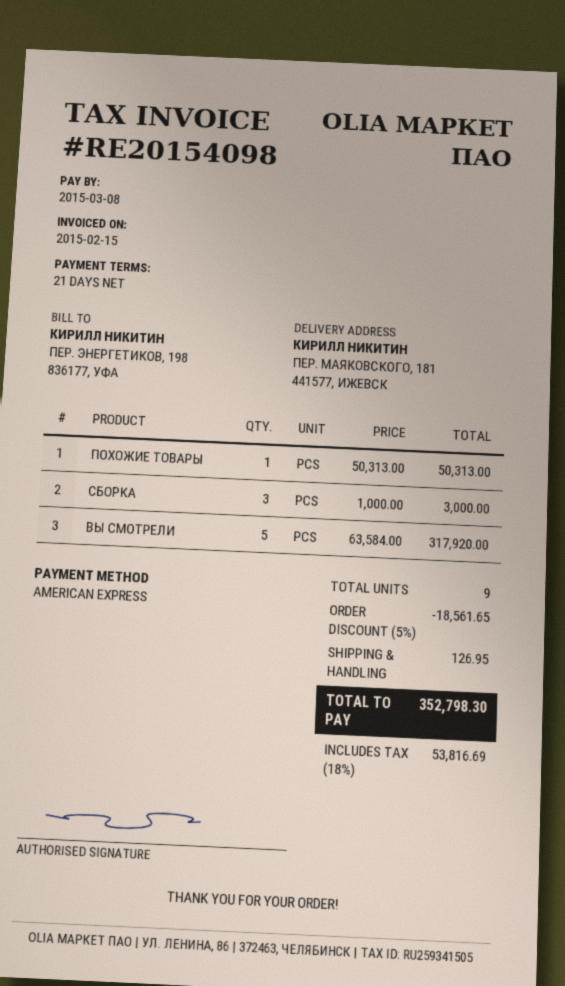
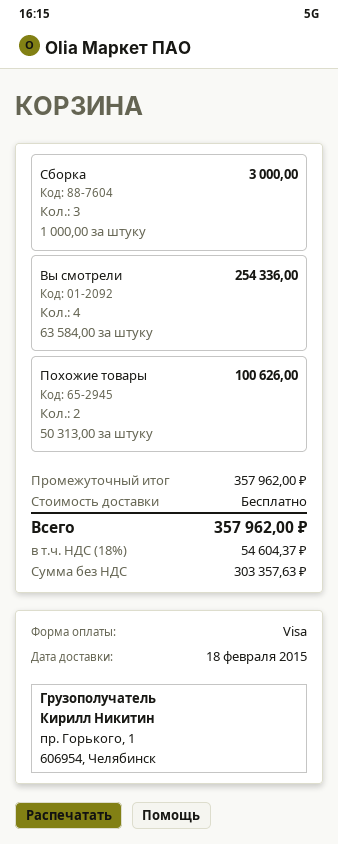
payment method: American Express -> Visa
ship to: ПЕР. МАЯКОВСКОГО, 181, 441577, ИЖЕВСК -> пр. Горького, 1, 606954, Челябинск
ПОХОЖИЕ ТОВАРЫ: 1 x 50313.00 = 50313.00 -> 2 x 50313.00 = 100626.00
ВЫ СМОТРЕЛИ: 5 x 63584.00 = 317920.00 -> 4 x 63584.00 = 254336.00
discount: 5% = 18561.65 -> none
shipping: 126.95 -> 0.00
tax: 18% = 53816.69 -> 18% = 54604.37
total: 352798.30 -> 357962.00

